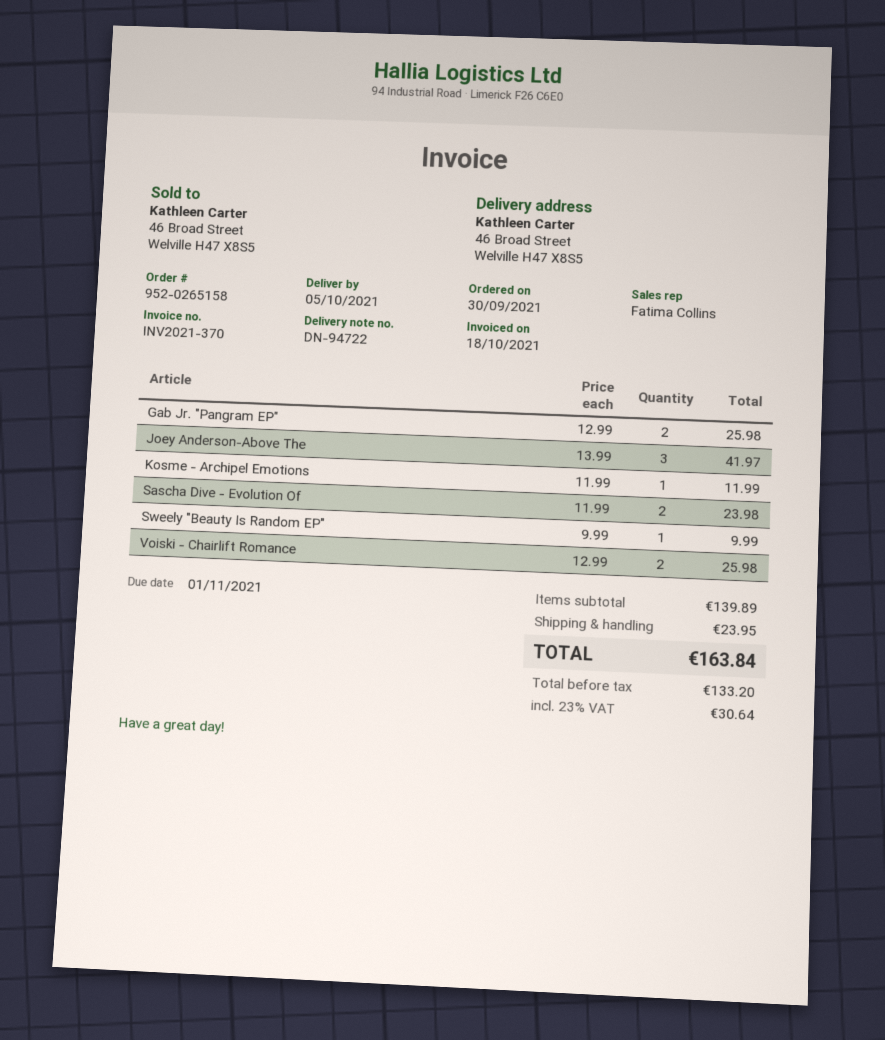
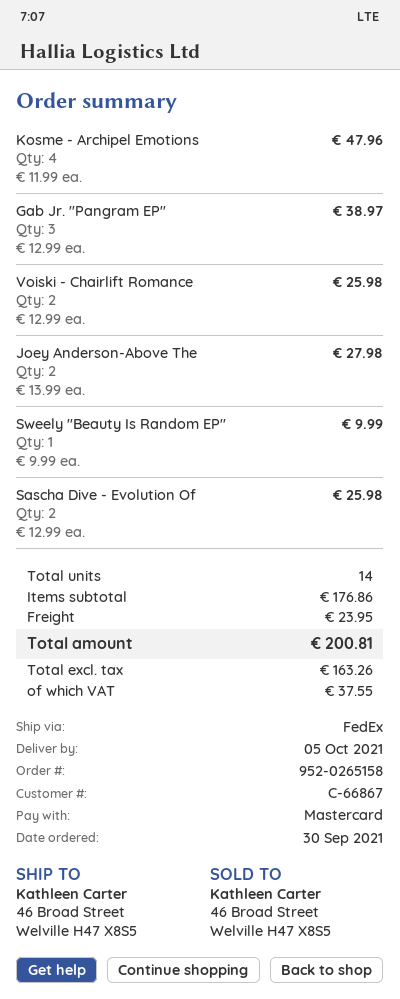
Gab Jr. "Pangram EP": 2 x 12.99 = 25.98 -> 3 x 12.99 = 38.97
Joey Anderson-Above The: 3 x 13.99 = 41.97 -> 2 x 13.99 = 27.98
Kosme - Archipel Emotions: 1 x 11.99 = 11.99 -> 4 x 11.99 = 47.96
Sascha Dive - Evolution Of: 2 x 11.99 = 23.98 -> 2 x 12.99 = 25.98
subtotal: 139.89 -> 176.86
net: 133.20 -> 163.26
tax: 30.64 -> 37.55
total: 163.84 -> 200.81

